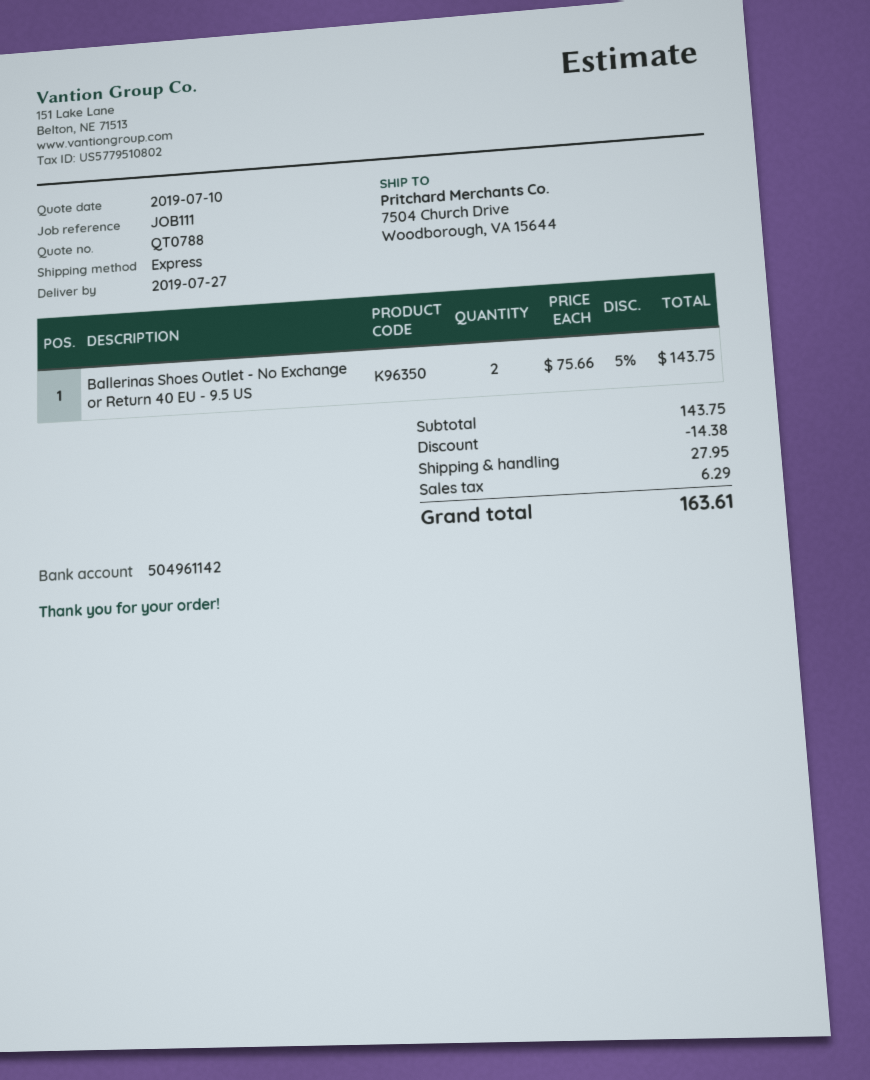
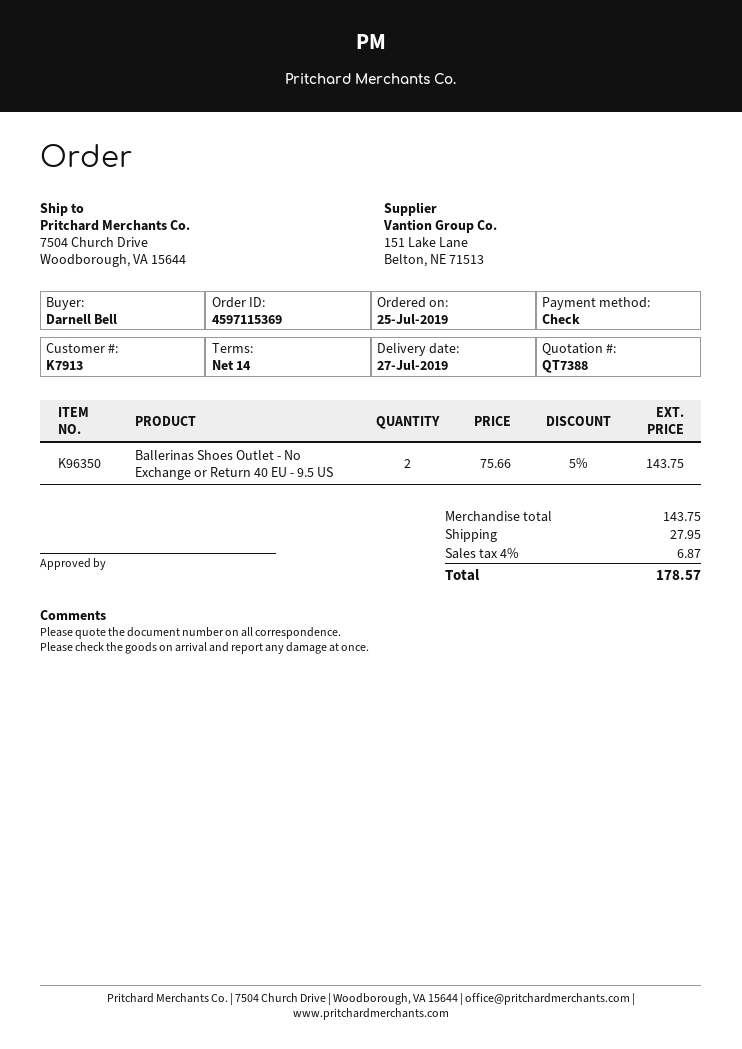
quote number: QT0788 -> QT7388
discount: 14.38 -> none
tax: 6.29 -> 6.87
total: 163.61 -> 178.57

